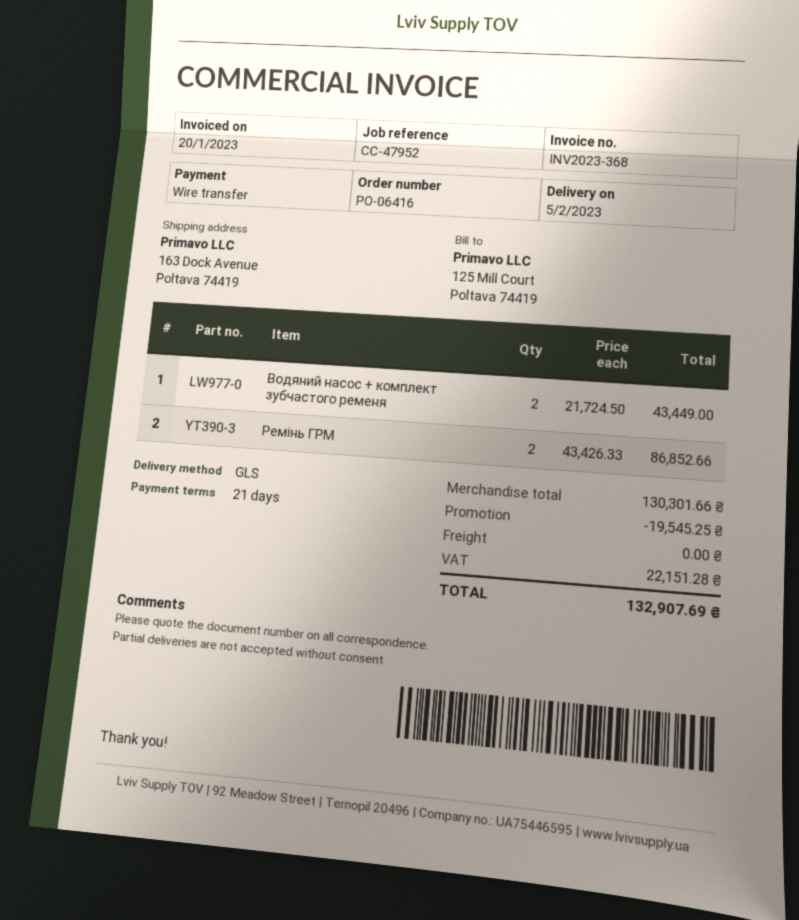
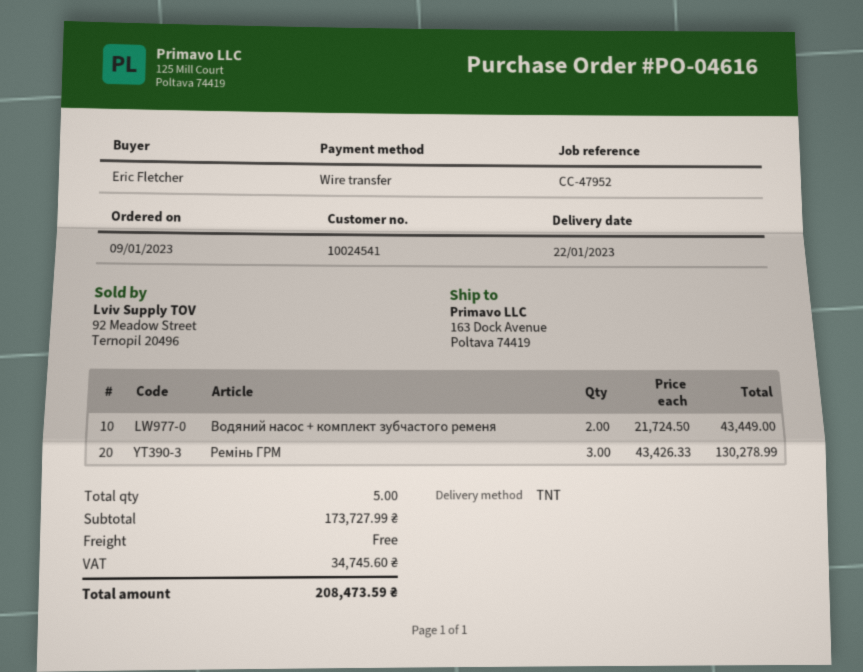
order number: PO-06416 -> PO-04616
delivery date: 2023-02-05 -> 2023-01-22
shipping method: GLS -> TNT
Ремінь ГРМ: 2 x 43426.33 = 86852.66 -> 3 x 43426.33 = 130278.99
subtotal: 130301.66 -> 173727.99
discount: 19545.25 -> none
tax: 22151.28 -> 34745.60
total: 132907.69 -> 208473.59

